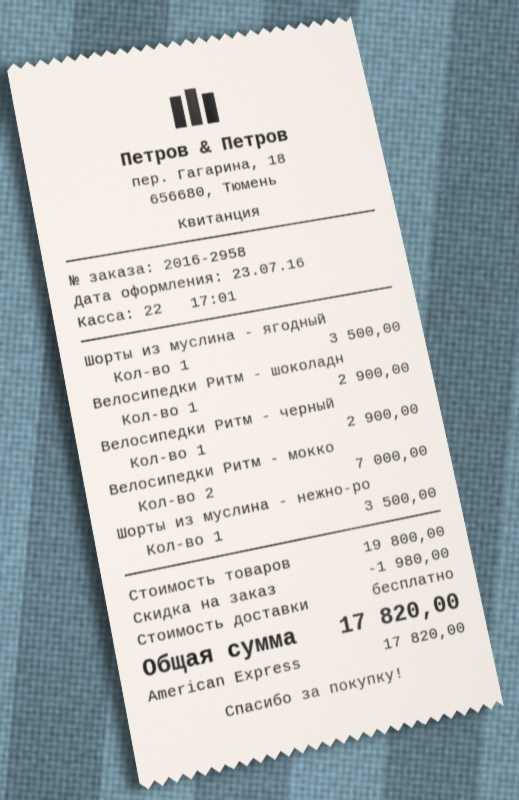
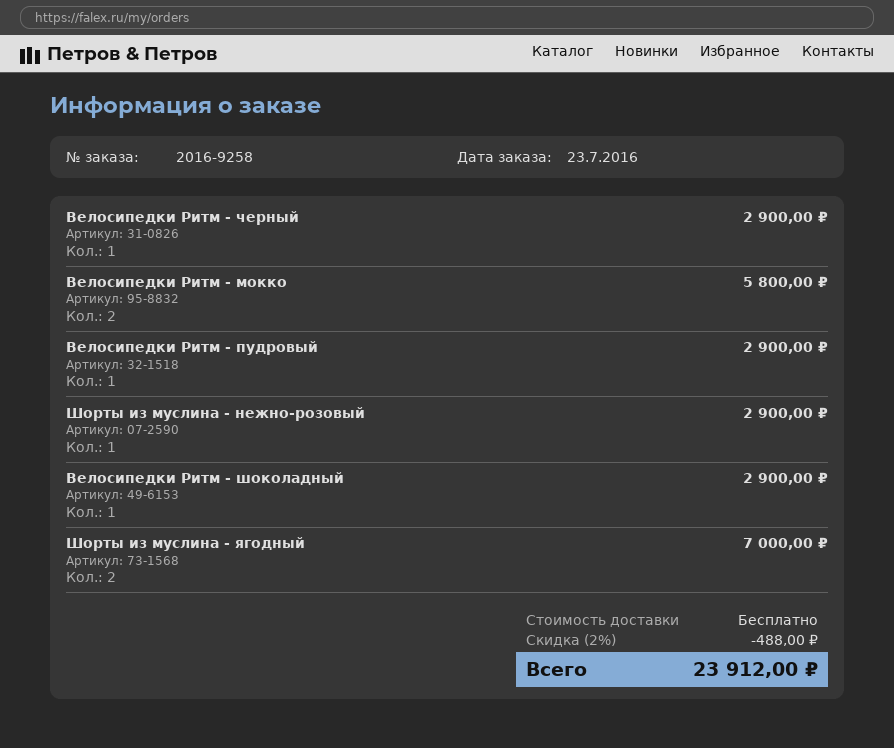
order number: 2016-2958 -> 2016-9258
Шорты из муслина - ягодный: 1 for 3500.00 -> 2 for 7000.00
Велосипедки Ритм - мокко: 2 for 7000.00 -> 2 for 5800.00
Шорты из муслина - нежно-ро: 1 for 3500.00 -> 1 for 2900.00
Велосипедки Ритм - пудровый: none -> 1 for 2900.00
discount: 1980.00 -> 488.00
total: 17820.00 -> 23912.00

